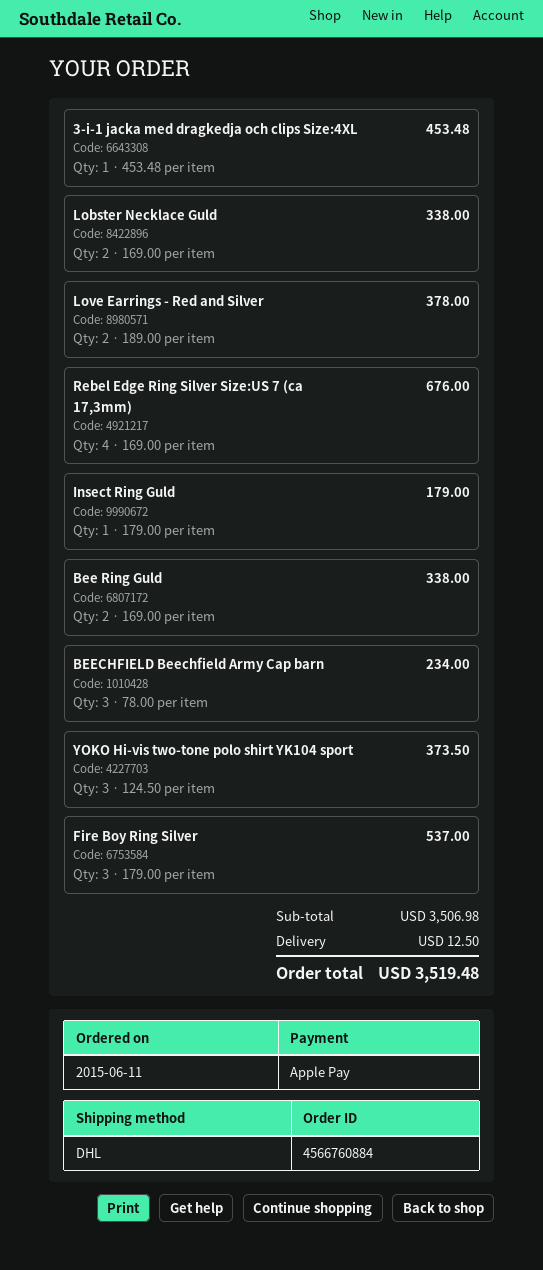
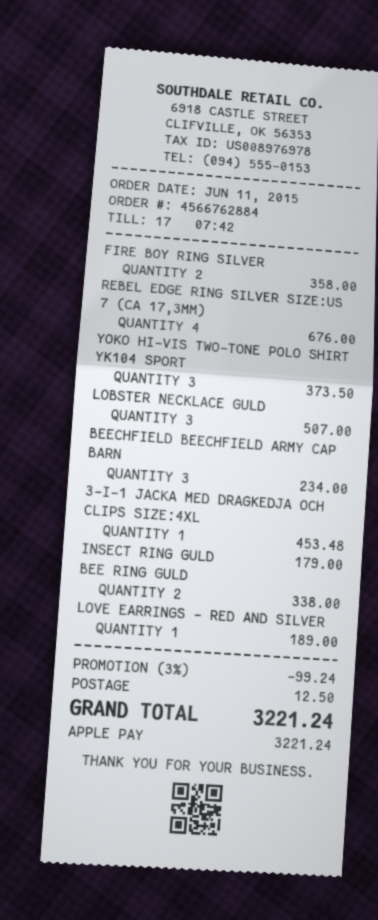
order number: 4566760884 -> 4566762884
Lobster Necklace Guld: 2 for 338.00 -> 3 for 507.00
Love Earrings - Red and Silver: 2 for 378.00 -> 1 for 189.00
Fire Boy Ring Silver: 3 for 537.00 -> 2 for 358.00
discount: none -> 3% = 99.24
total: 3519.48 -> 3221.24

